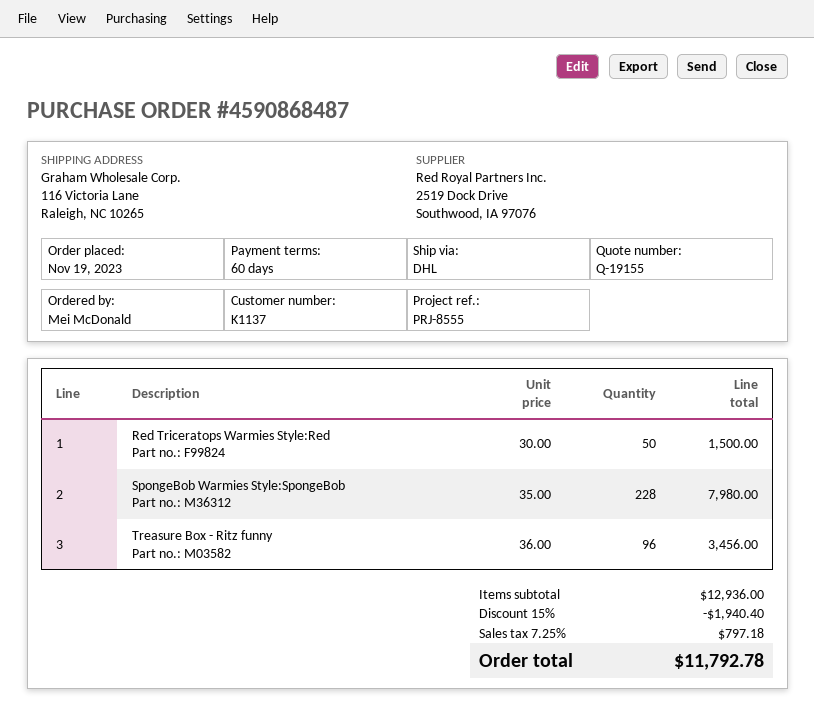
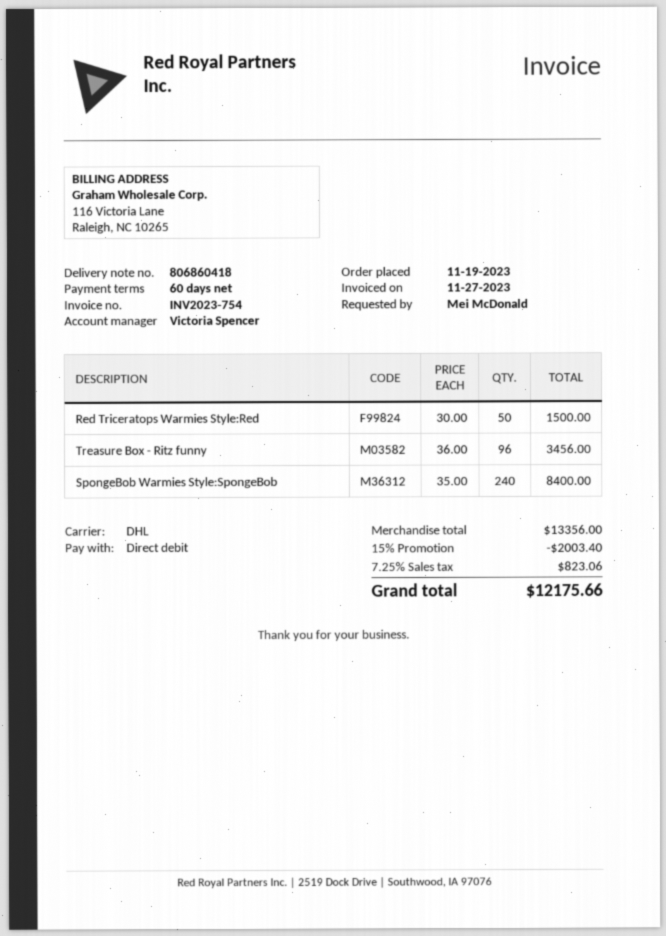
SpongeBob Warmies Style:SpongeBob: 228 x 35.00 = 7980.00 -> 240 x 35.00 = 8400.00
subtotal: 12936.00 -> 13356.00
discount: 15% = 1940.40 -> 15% = 2003.40
tax: 7.25% = 797.18 -> 7.25% = 823.06
total: 11792.78 -> 12175.66

